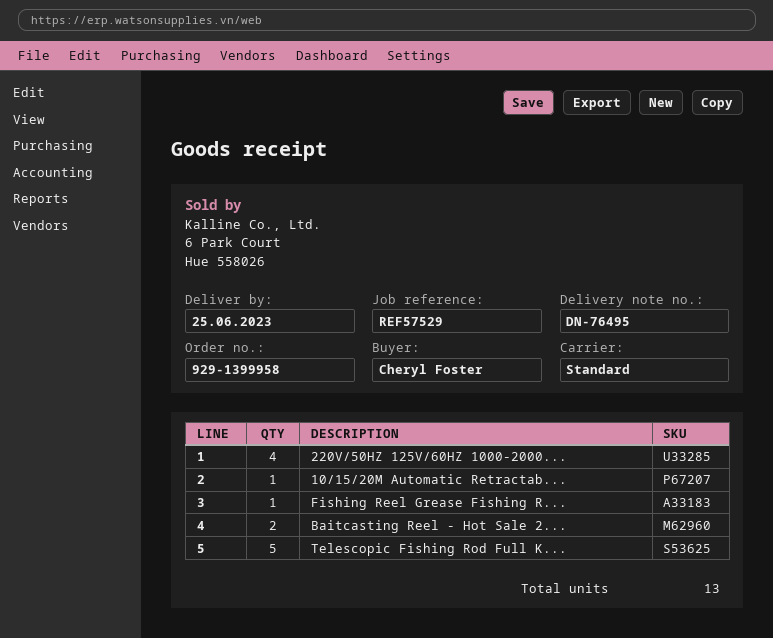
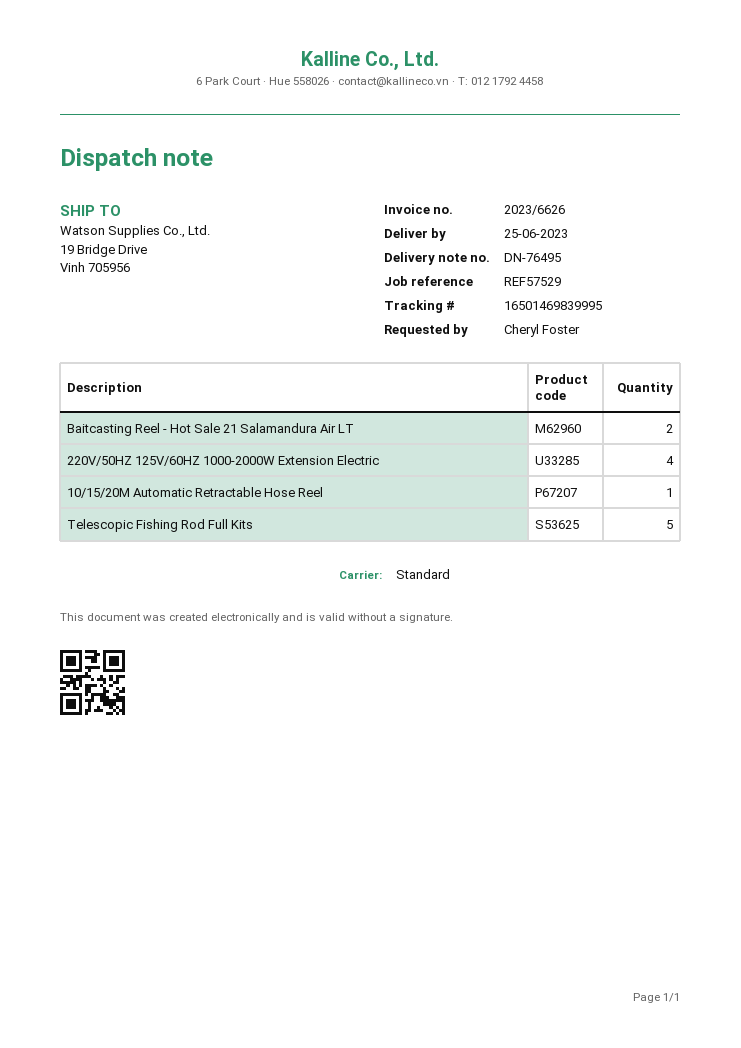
Fishing Reel Grease Fishing R...: 1 -> none

